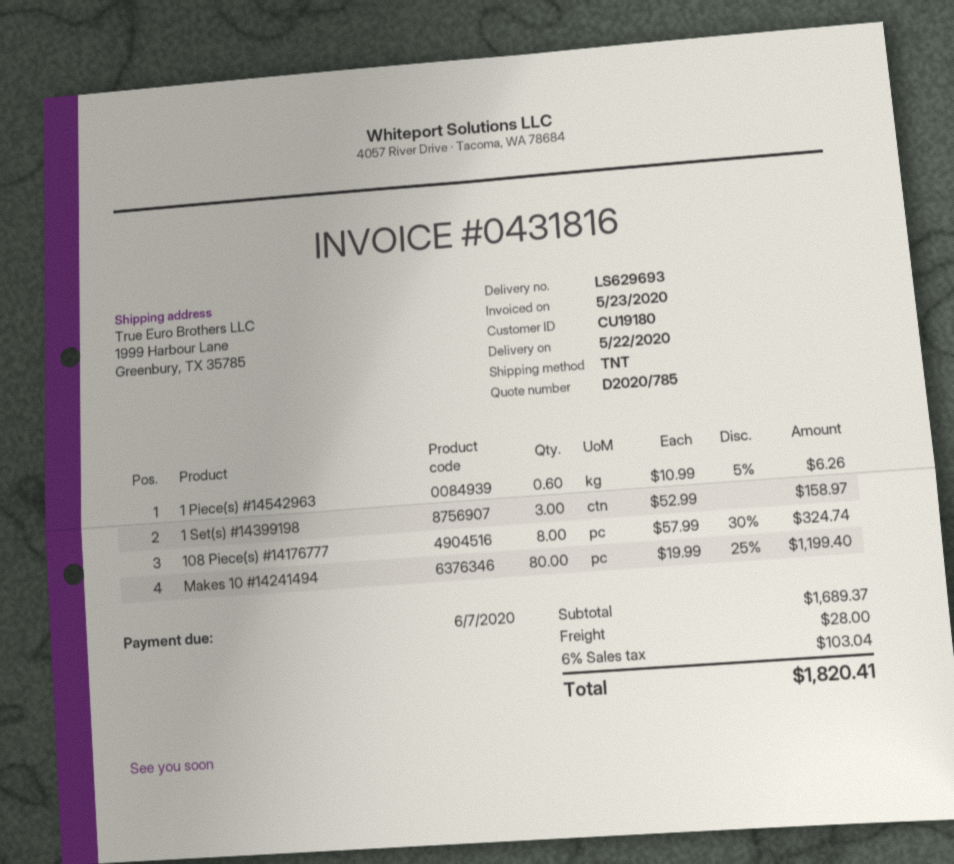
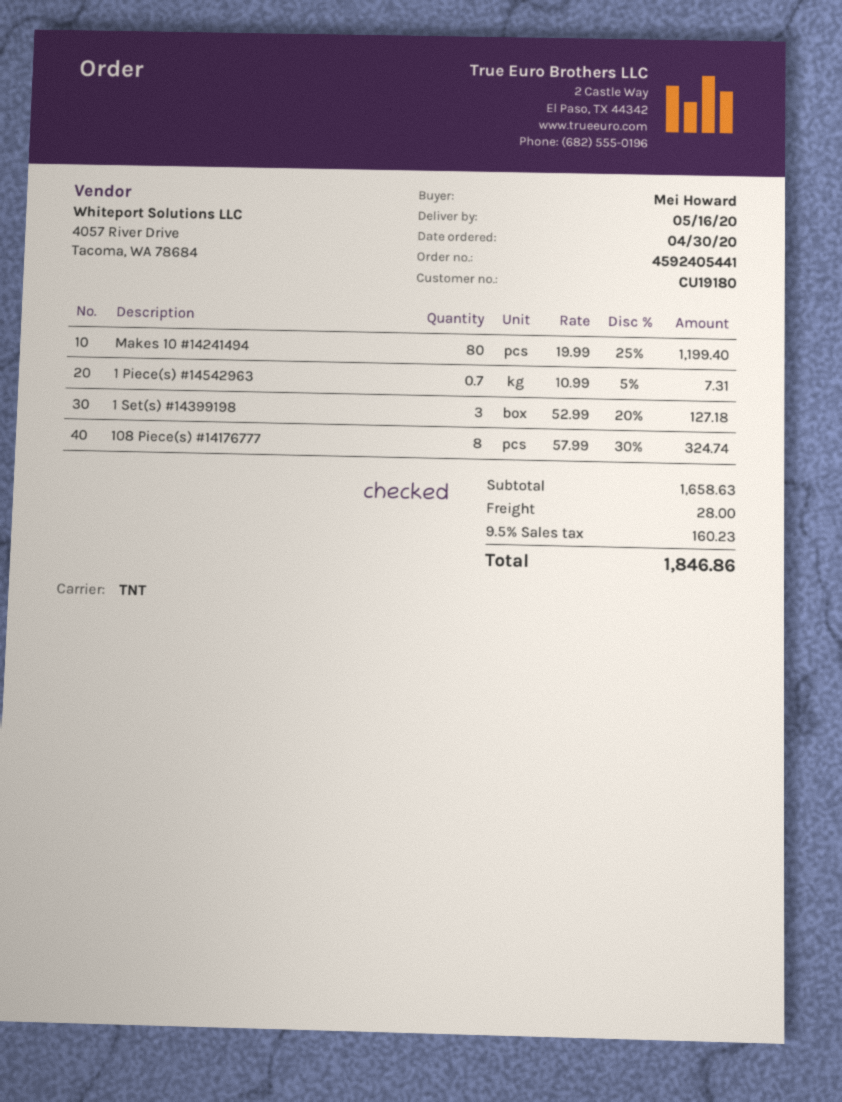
delivery date: 2020-05-22 -> 2020-05-16
1 Piece(s) #14542963: 0.6 x 10.99 - 5% = 6.26 -> 0.7 x 10.99 - 5% = 7.31
1 Set(s) #14399198: 3 x 52.99 = 158.97 -> 3 x 52.99 - 20% = 127.18
subtotal: 1689.37 -> 1658.63
tax: 6% = 103.04 -> 9.5% = 160.23
total: 1820.41 -> 1846.86

